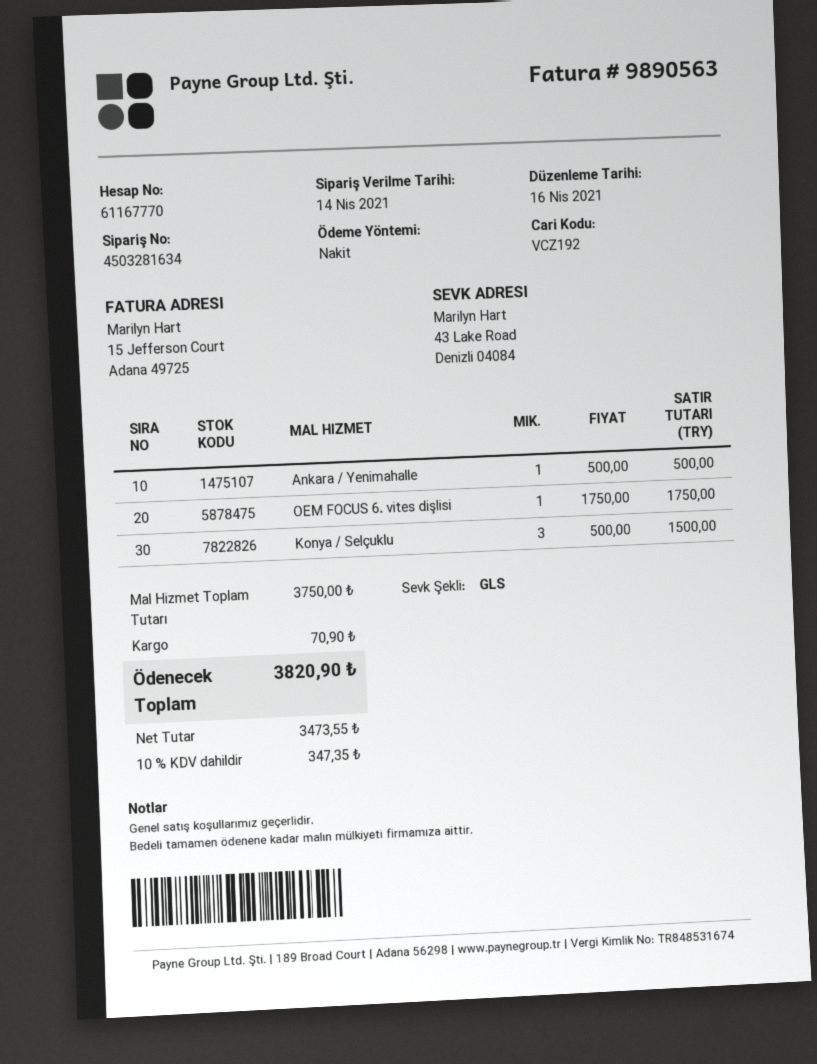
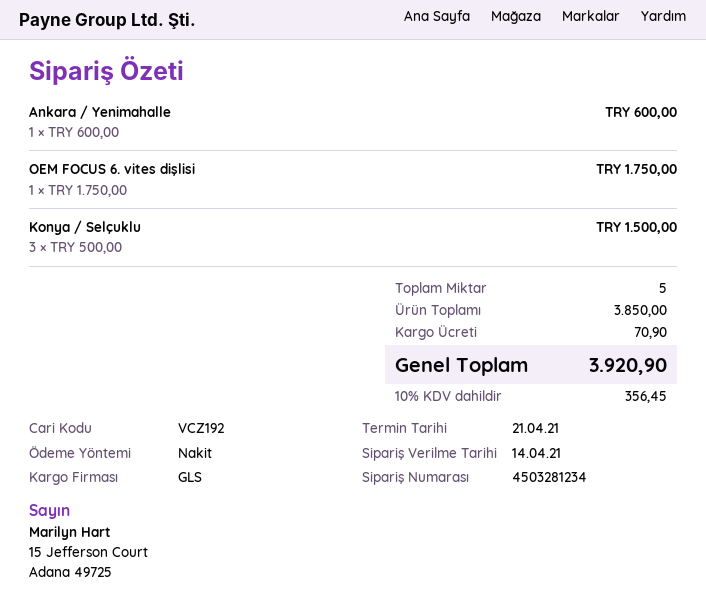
order number: 4503281634 -> 4503281234
Ankara / Yenimahalle: 1 x 500.00 = 500.00 -> 1 x 600.00 = 600.00
subtotal: 3750.00 -> 3850.00
tax: 10% = 347.35 -> 10% = 356.45
total: 3820.90 -> 3920.90

